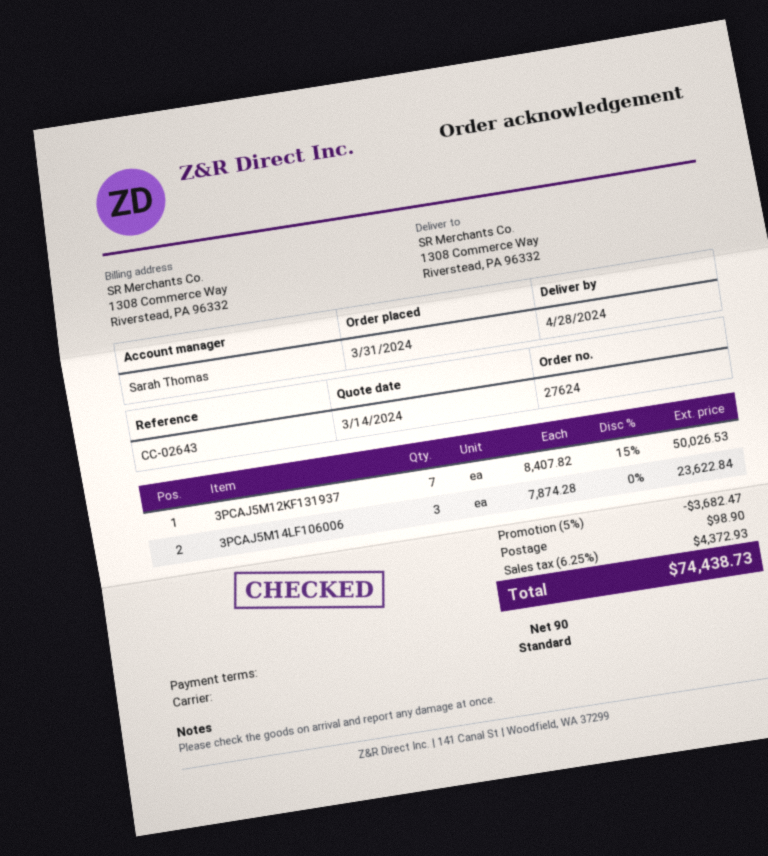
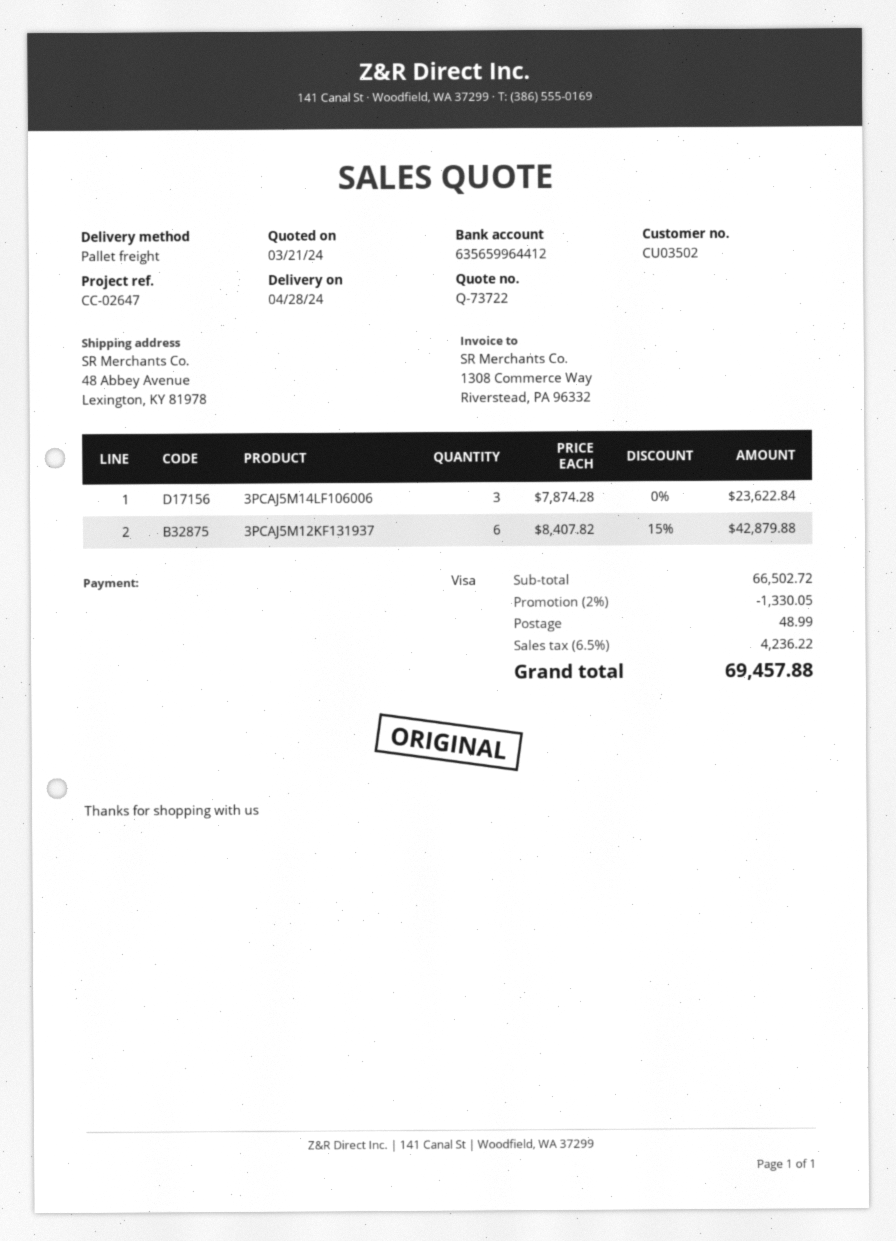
quote date: 2024-03-14 -> 2024-03-21
reference: CC-02643 -> CC-02647
shipping method: standard -> pallet freight
ship to: 1308 Commerce Way, Riverstead, PA 96332 -> 48 Abbey Avenue, Lexington, KY 81978
3PCAJ5M12KF131937: 7 x 8407.82 - 15% = 50026.53 -> 6 x 8407.82 - 15% = 42879.88
discount: 5% = 3682.47 -> 2% = 1330.05
shipping: 98.90 -> 48.99
tax: 6.25% = 4372.93 -> 6.5% = 4236.22
total: 74438.73 -> 69457.88

